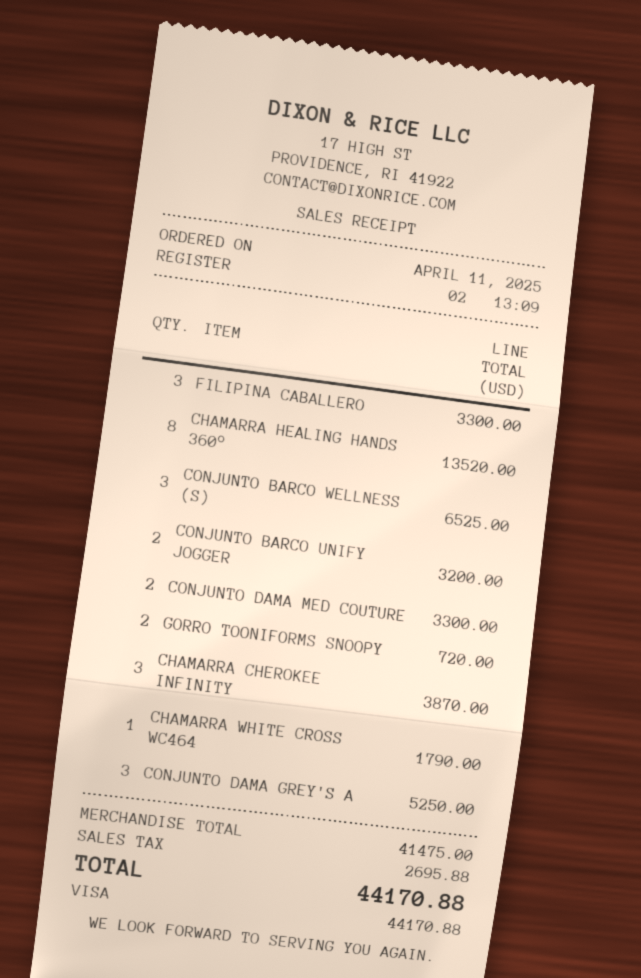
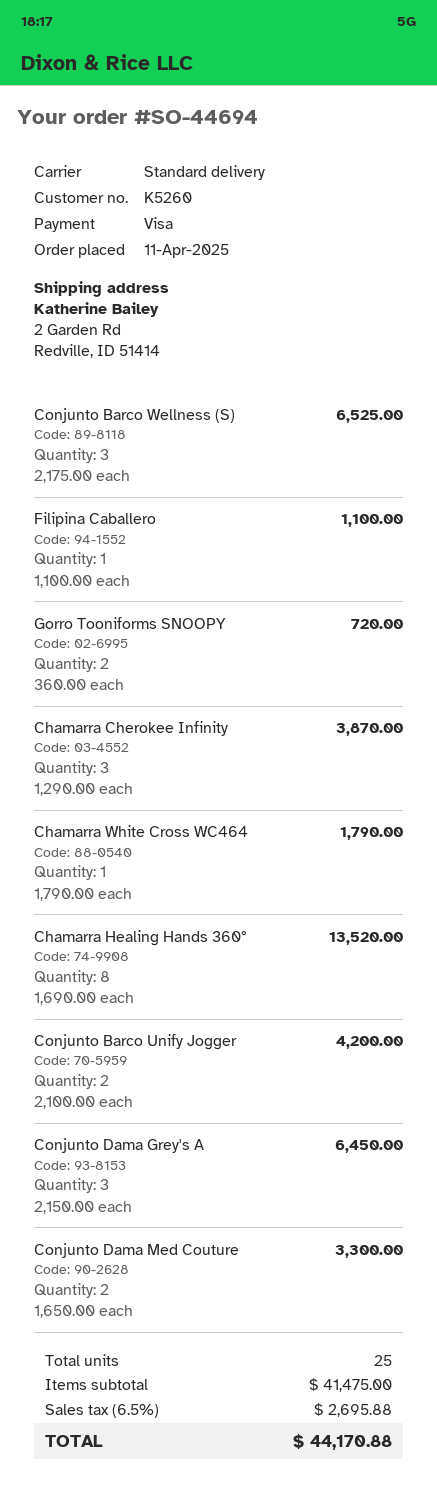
FILIPINA CABALLERO: 3 for 3300.00 -> 1 for 1100.00
CONJUNTO BARCO UNIFY JOGGER: 2 for 3200.00 -> 2 for 4200.00
CONJUNTO DAMA GREY'S A: 3 for 5250.00 -> 3 for 6450.00

